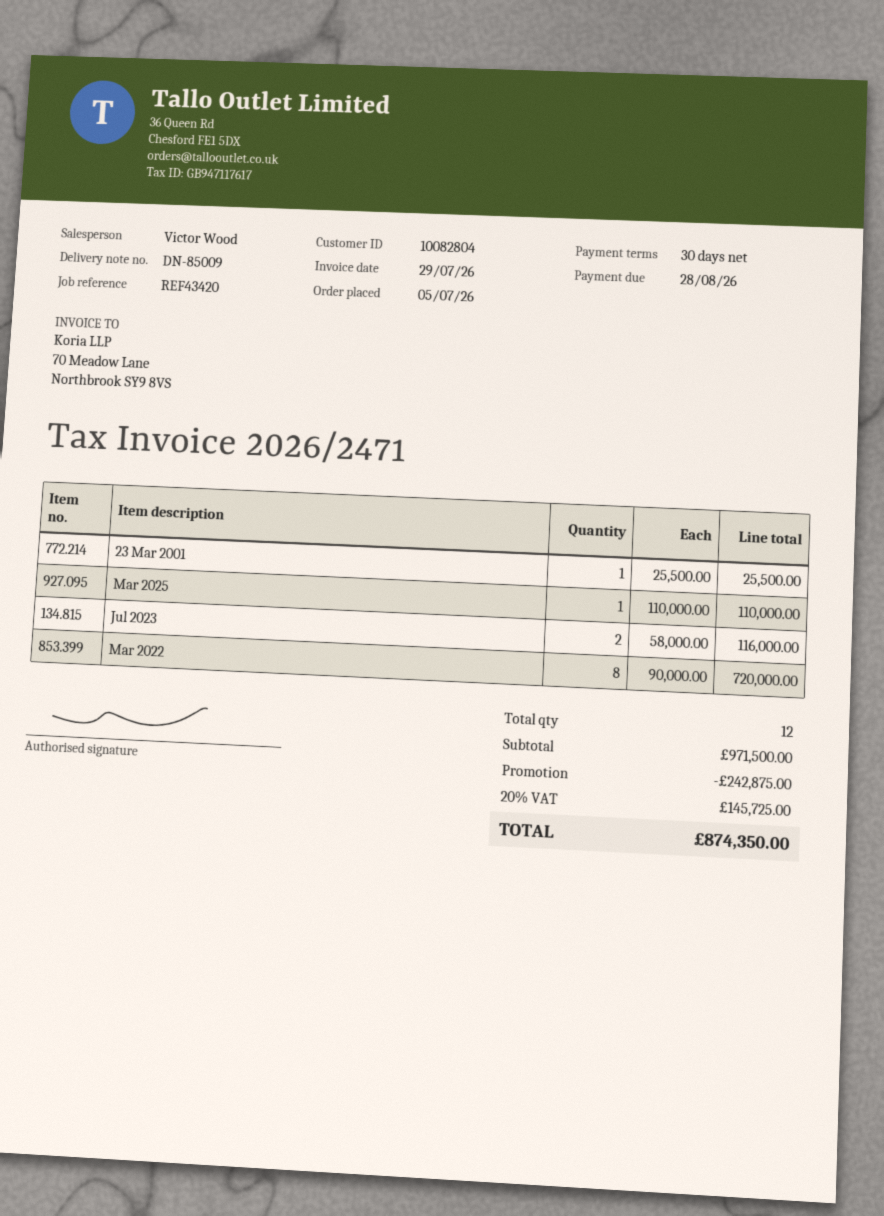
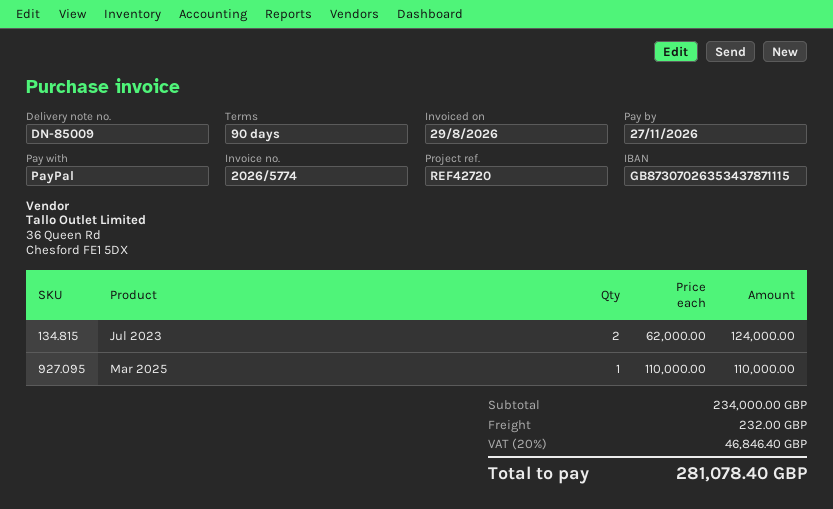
invoice number: 2026/2471 -> 2026/5774
invoice date: 2026-07-29 -> 2026-08-29
payment terms: 30 days -> 90 days
due date: 2026-08-28 -> 2026-11-27
reference: REF43420 -> REF42720
23 Mar 2001: 1 x 25500.00 = 25500.00 -> none
Jul 2023: 2 x 58000.00 = 116000.00 -> 2 x 62000.00 = 124000.00
Mar 2022: 8 x 90000.00 = 720000.00 -> none
subtotal: 971500.00 -> 234000.00
discount: 242875.00 -> none
shipping: none -> 232.00
tax: 20% = 145725.00 -> 20% = 46846.40
total: 874350.00 -> 281078.40

